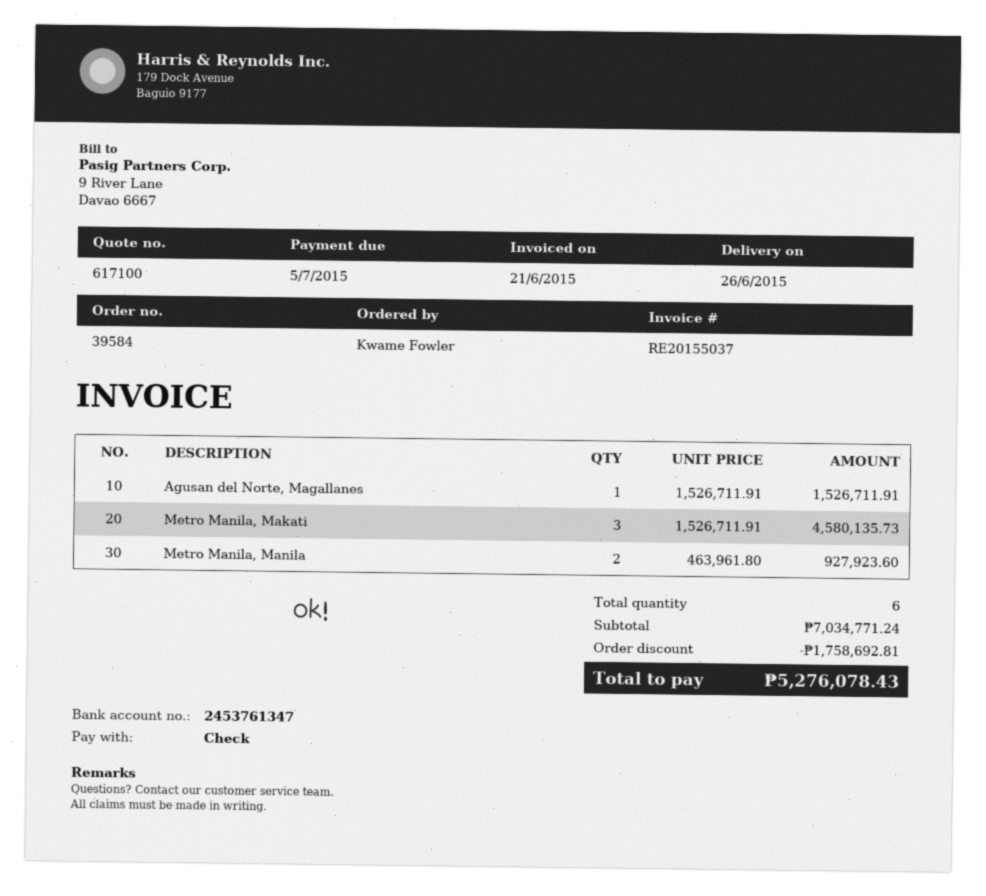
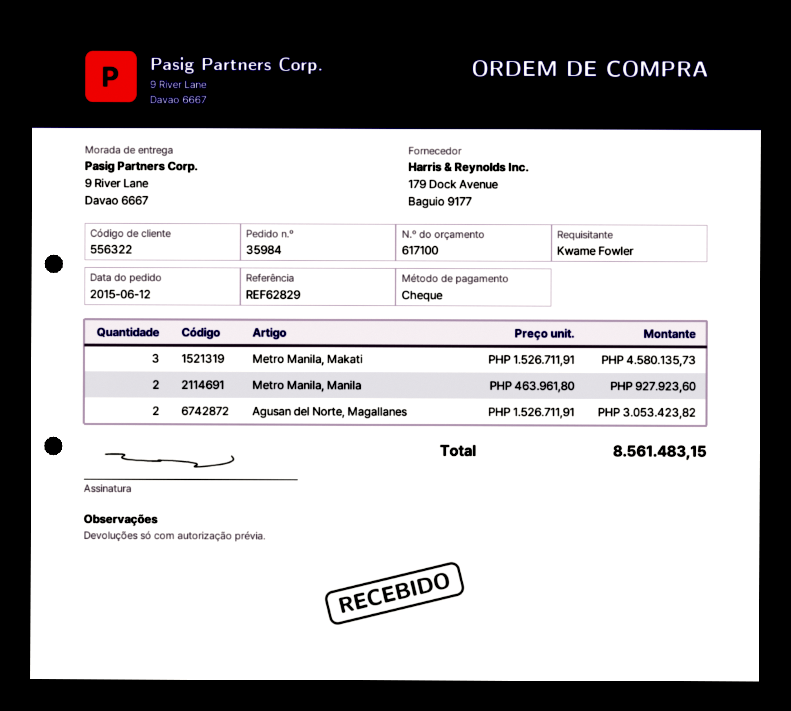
order number: 39584 -> 35984
Agusan del Norte, Magallanes: 1 x 1526711.91 = 1526711.91 -> 2 x 1526711.91 = 3053423.82
discount: 1758692.81 -> none
total: 5276078.43 -> 8561483.15

